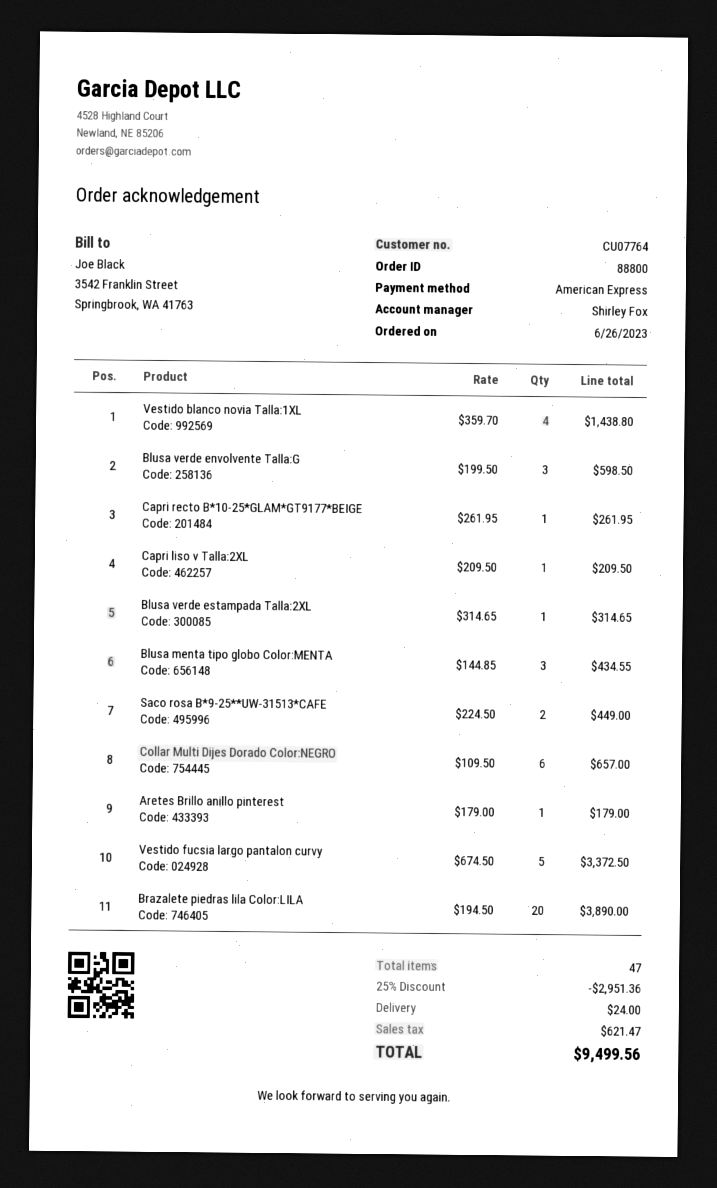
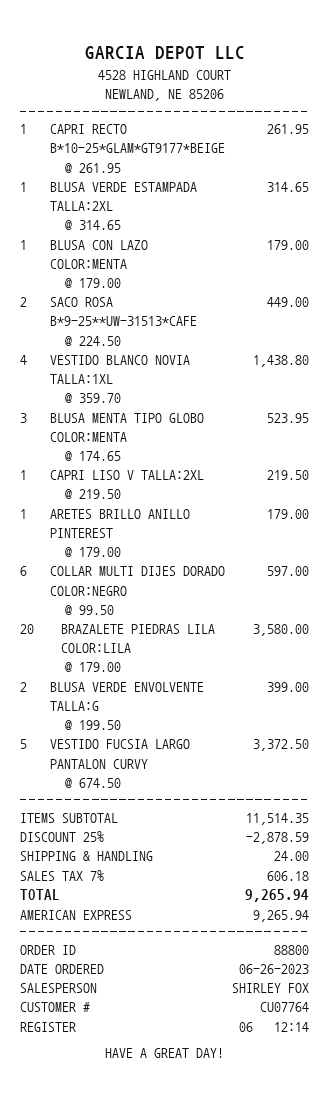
Blusa verde envolvente Talla:G: 3 x 199.50 = 598.50 -> 2 x 199.50 = 399.00
Capri liso v Talla:2XL: 1 x 209.50 = 209.50 -> 1 x 219.50 = 219.50
Blusa menta tipo globo Color:MENTA: 3 x 144.85 = 434.55 -> 3 x 174.65 = 523.95
Collar Multi Dijes Dorado Color:NEGRO: 6 x 109.50 = 657.00 -> 6 x 99.50 = 597.00
Brazalete piedras lila Color:LILA: 20 x 194.50 = 3890.00 -> 20 x 179.00 = 3580.00
BLUSA CON LAZO COLOR:MENTA: none -> 1 x 179.00 = 179.00
discount: 25% = 2951.36 -> 25% = 2878.59
tax: 621.47 -> 606.18
total: 9499.56 -> 9265.94

